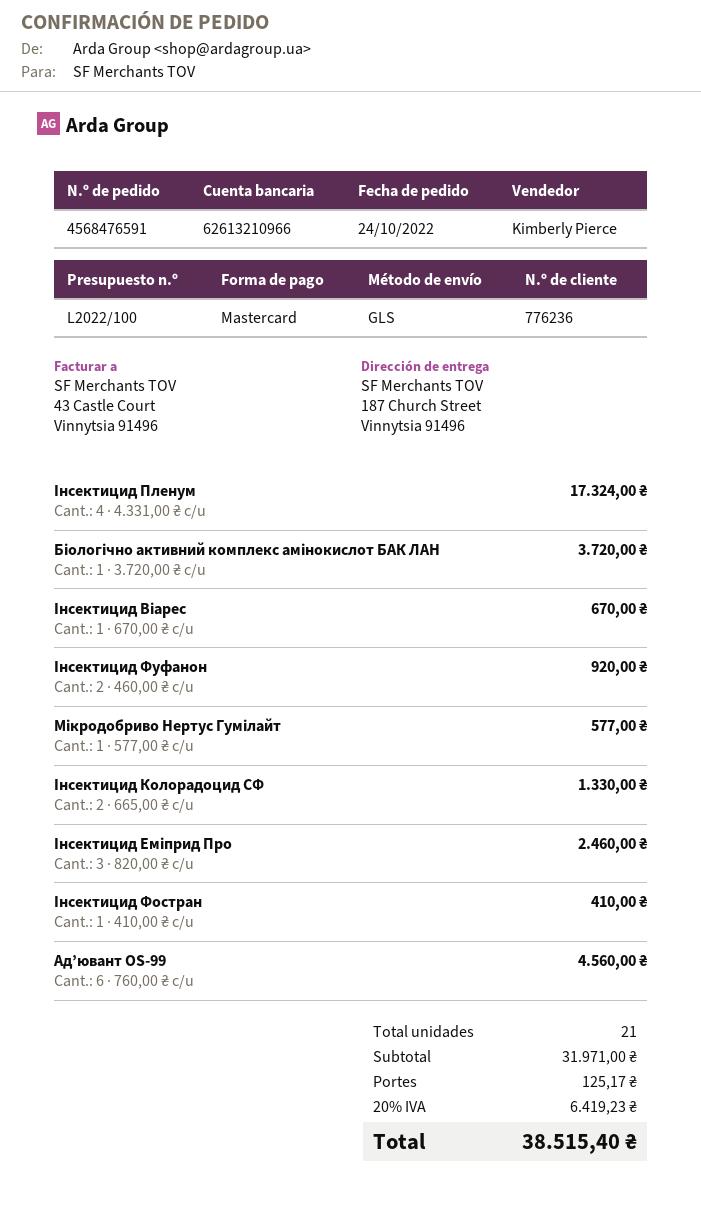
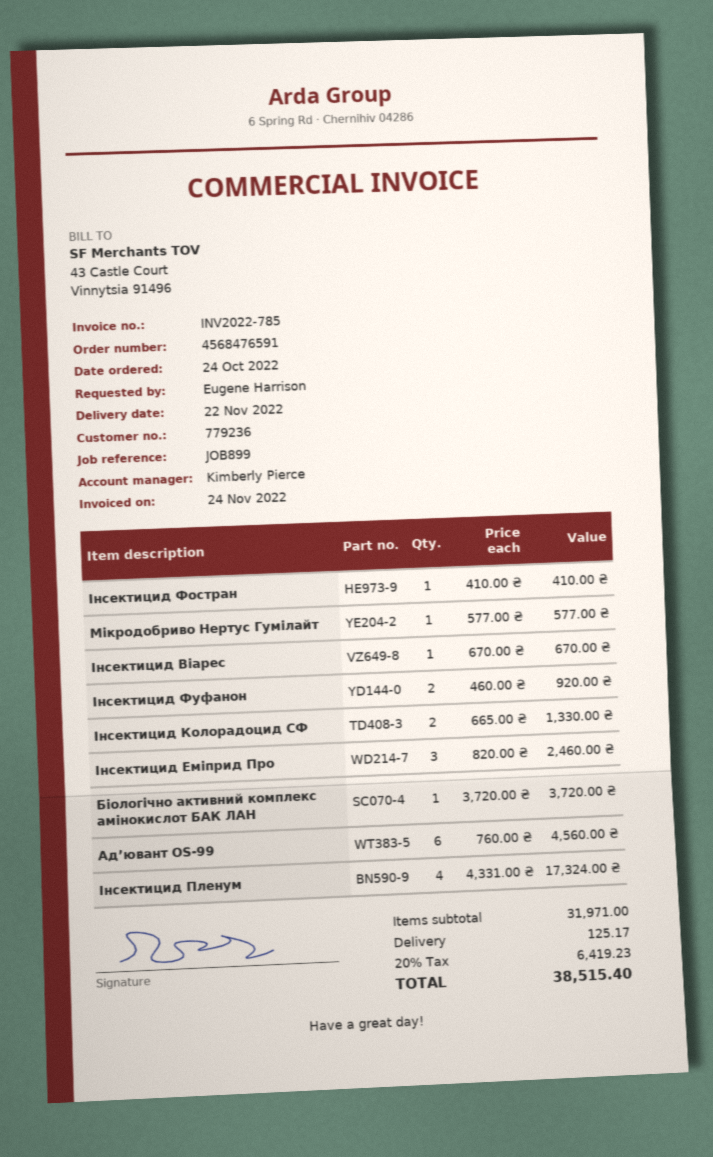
customer number: 776236 -> 779236

